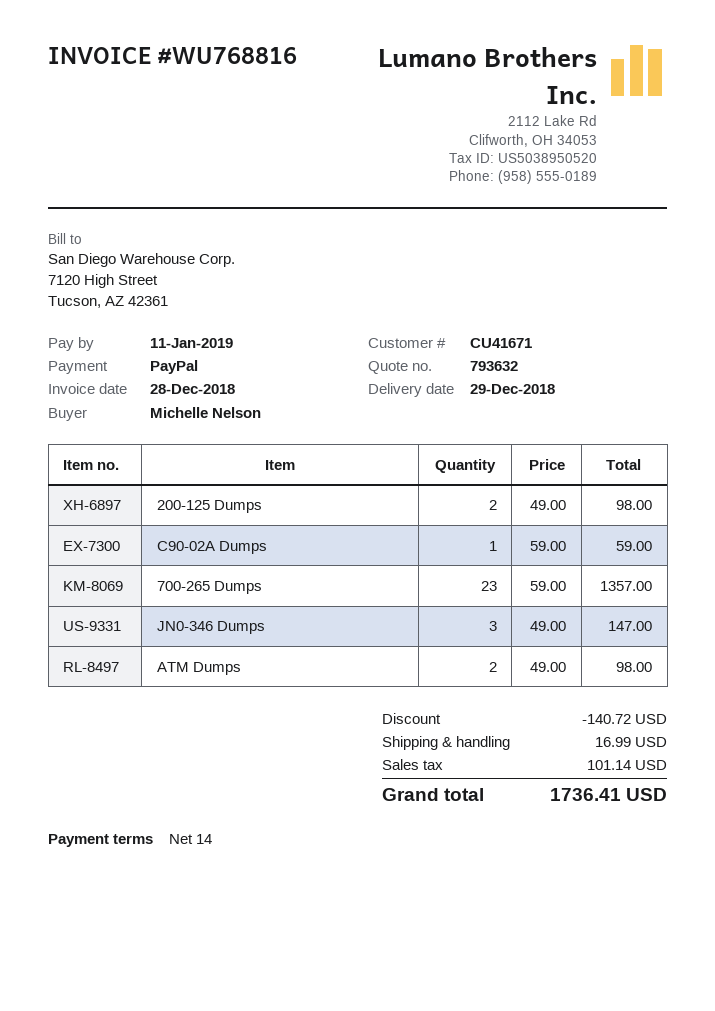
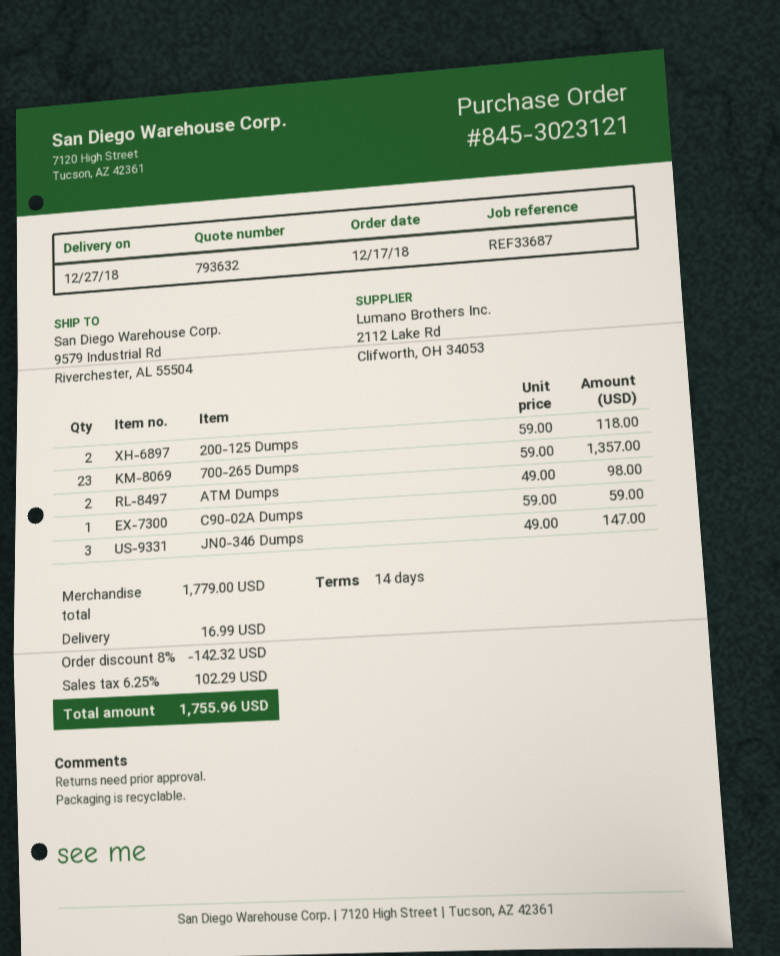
delivery date: 2018-12-29 -> 2018-12-27
200-125 Dumps: 2 x 49.00 = 98.00 -> 2 x 59.00 = 118.00
discount: 140.72 -> 142.32
tax: 101.14 -> 102.29
total: 1736.41 -> 1755.96

